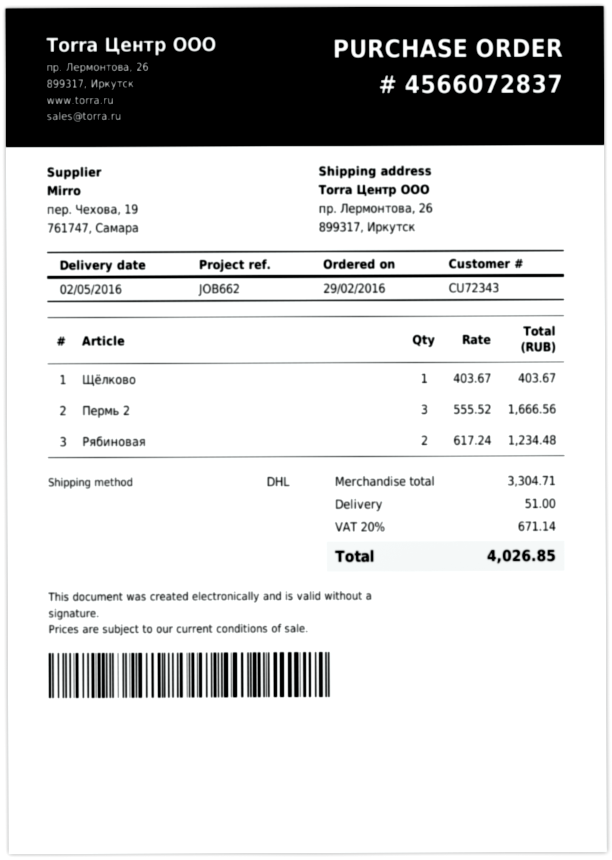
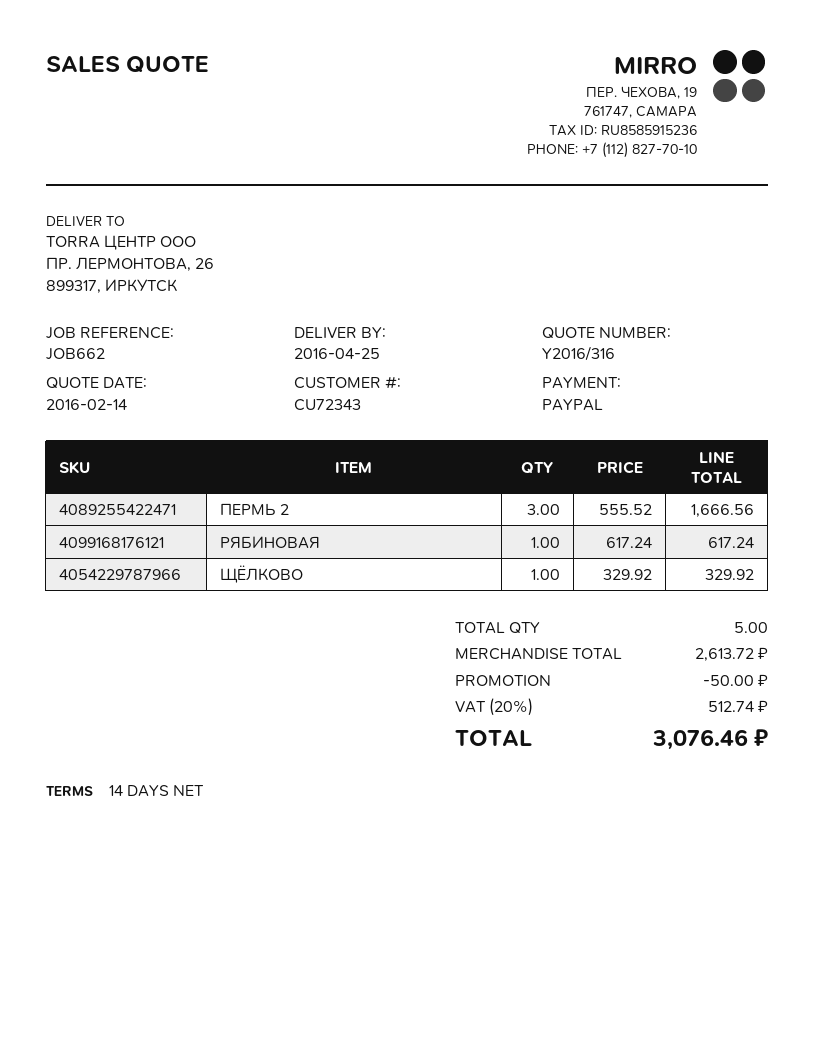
delivery date: 2016-05-02 -> 2016-04-25
Щёлково: 1 x 403.67 = 403.67 -> 1 x 329.92 = 329.92
Рябиновая: 2 x 617.24 = 1234.48 -> 1 x 617.24 = 617.24
subtotal: 3304.71 -> 2613.72
discount: none -> 50.00
shipping: 51.00 -> none
tax: 20% = 671.14 -> 20% = 512.74
total: 4026.85 -> 3076.46

